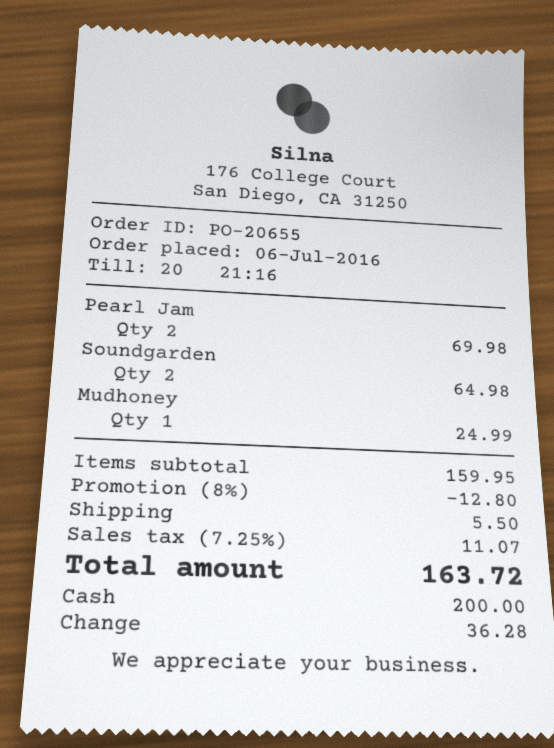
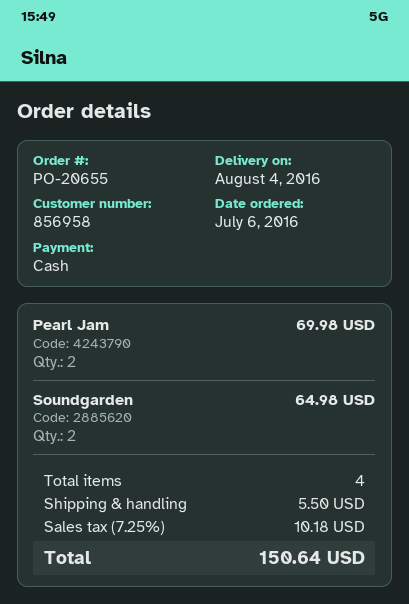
Mudhoney: 1 for 24.99 -> none
discount: 8% = 12.80 -> none
tax: 7.25% = 11.07 -> 7.25% = 10.18
total: 163.72 -> 150.64

